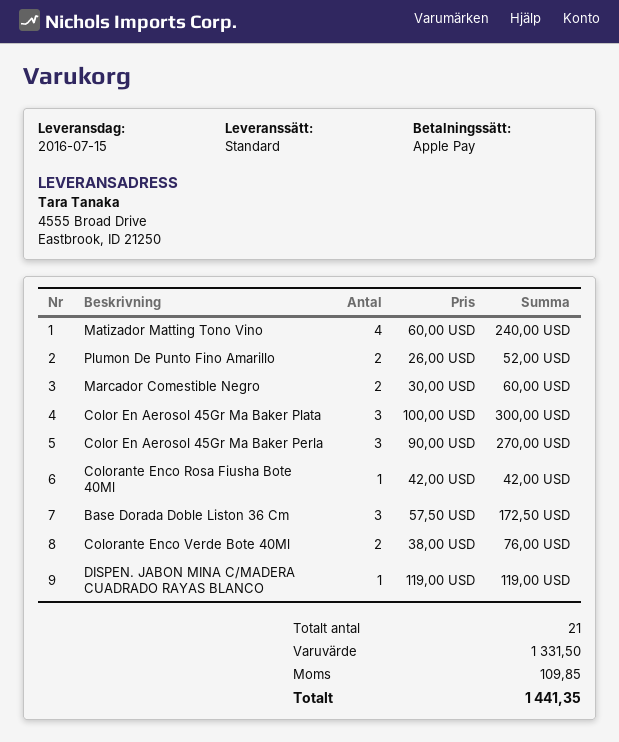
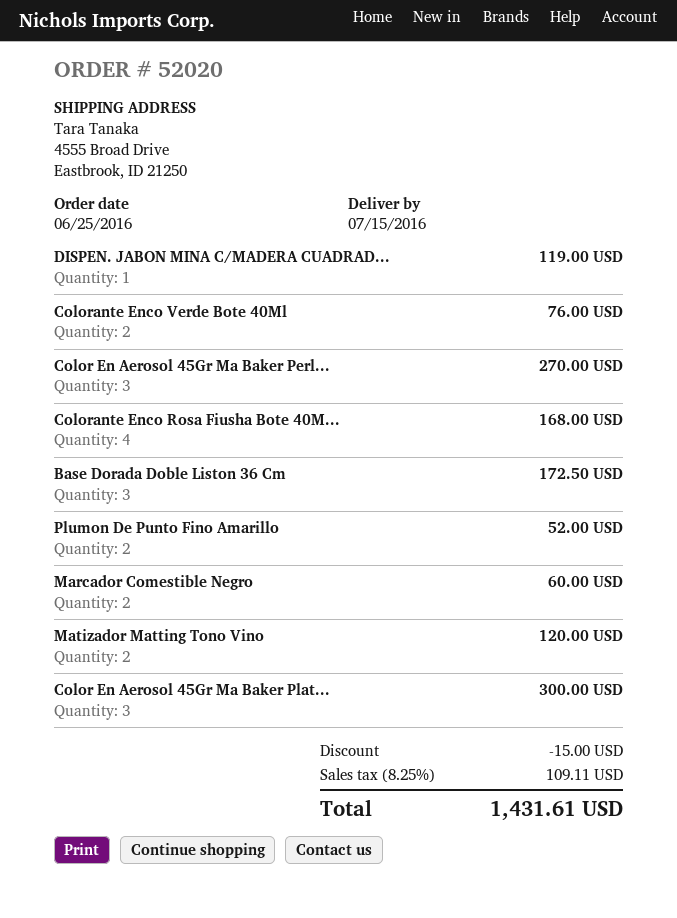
Matizador Matting Tono Vino: 4 for 240.00 -> 2 for 120.00
Colorante Enco Rosa Fiusha Bote 40Ml: 1 for 42.00 -> 4 for 168.00
discount: none -> 15.00
tax: 109.85 -> 109.11
total: 1441.35 -> 1431.61

